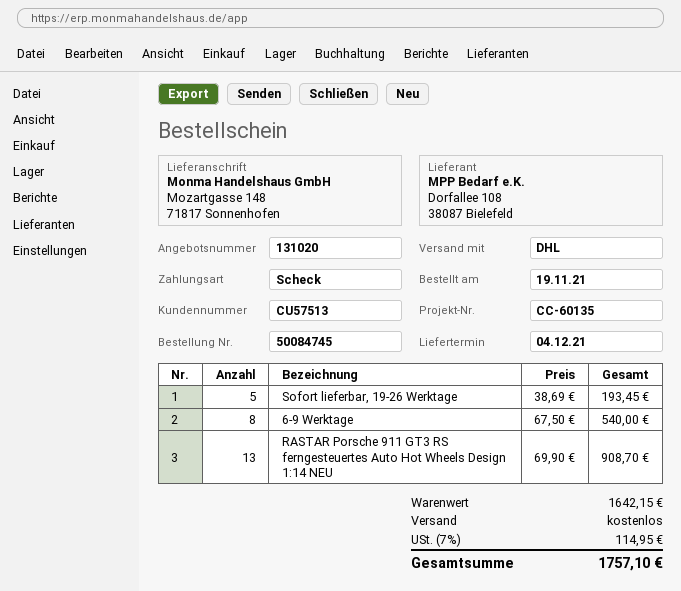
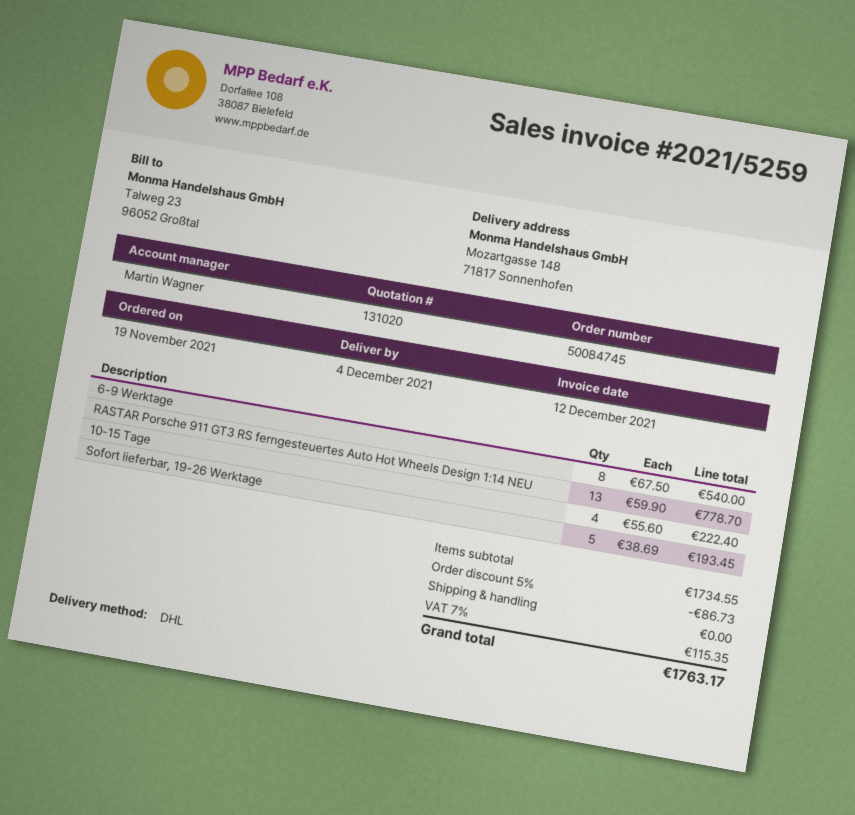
RASTAR Porsche 911 GT3 RS ferngesteuertes Auto Hot Wheels Design 1:14 NEU: 13 x 69.90 = 908.70 -> 13 x 59.90 = 778.70
10-15 Tage: none -> 4 x 55.60 = 222.40
subtotal: 1642.15 -> 1734.55
discount: none -> 5% = 86.73
tax: 7% = 114.95 -> 7% = 115.35
total: 1757.10 -> 1763.17

